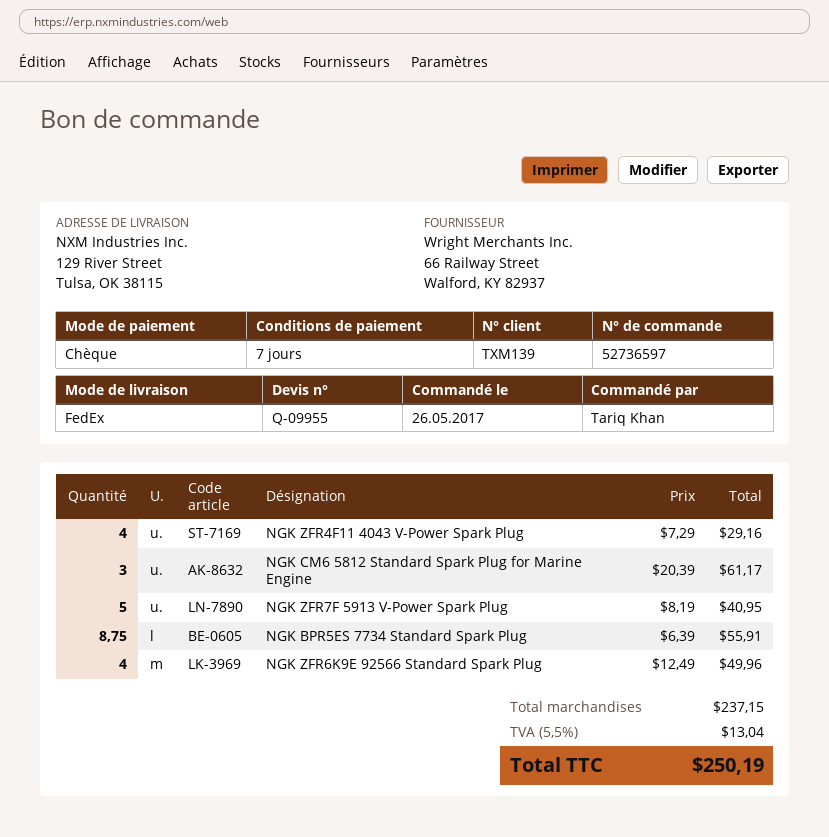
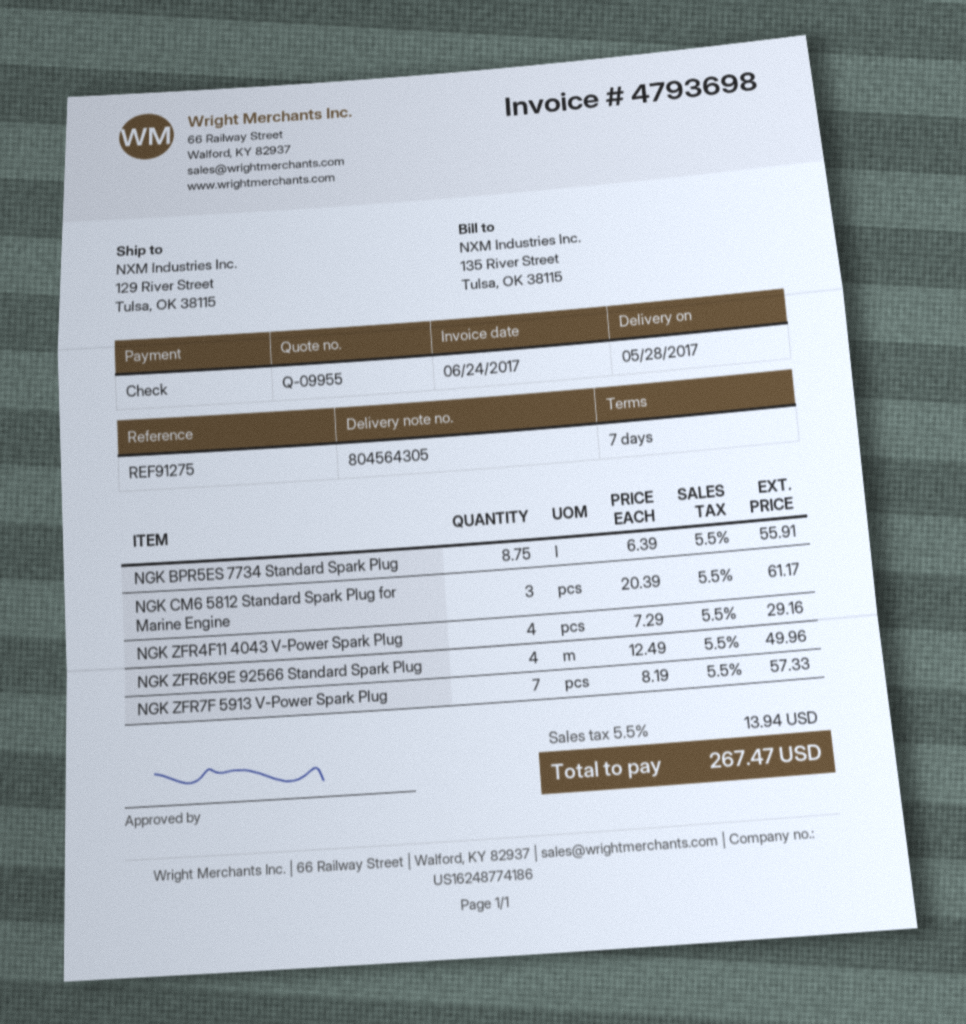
NGK ZFR7F 5913 V-Power Spark Plug: 5 x 8.19 = 40.95 -> 7 x 8.19 = 57.33
tax: 5.5% = 13.04 -> 5.5% = 13.94
total: 250.19 -> 267.47

